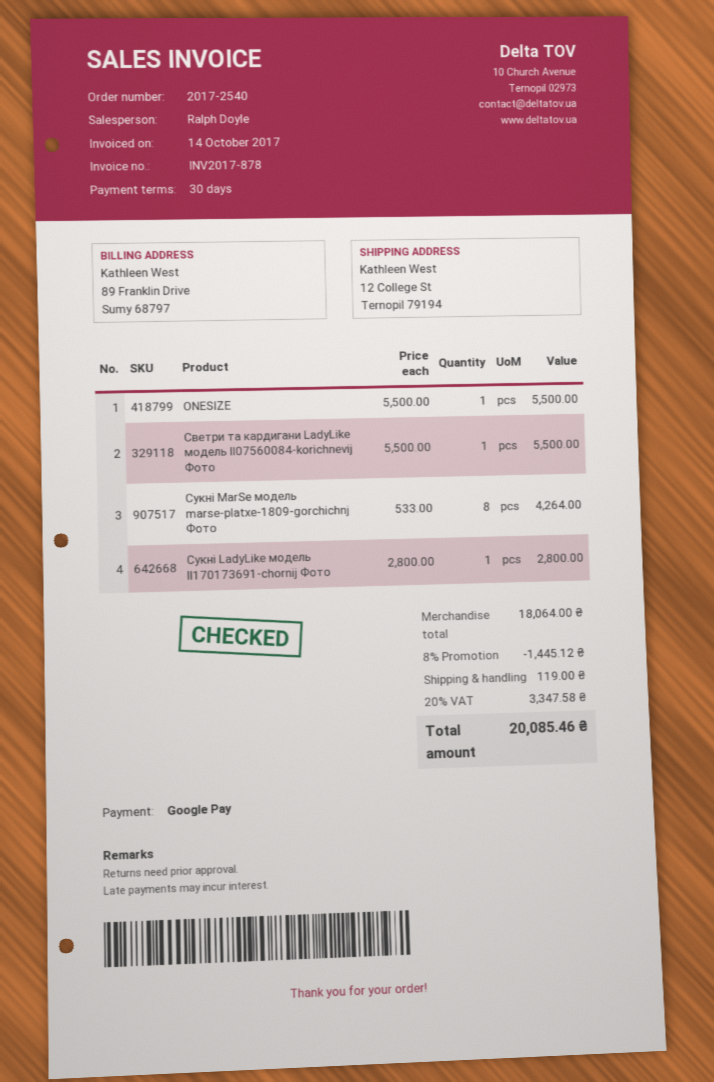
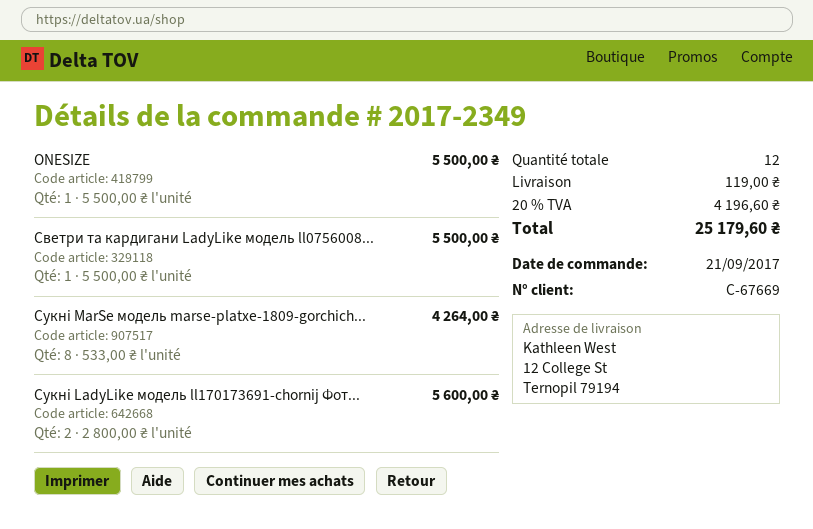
order number: 2017-2540 -> 2017-2349
Сукні LadyLike модель ll170173691-chornij Фото: 1 x 2800.00 = 2800.00 -> 2 x 2800.00 = 5600.00
discount: 8% = 1445.12 -> none
tax: 20% = 3347.58 -> 20% = 4196.60
total: 20085.46 -> 25179.60

